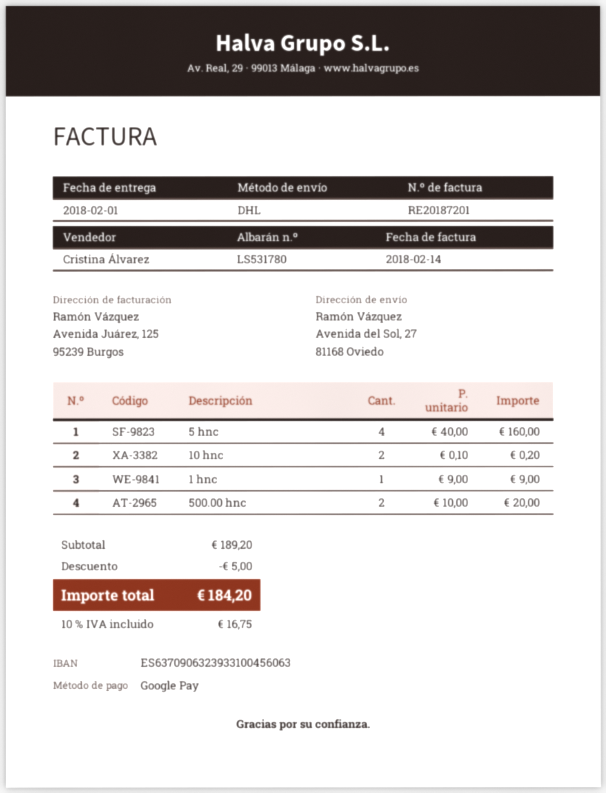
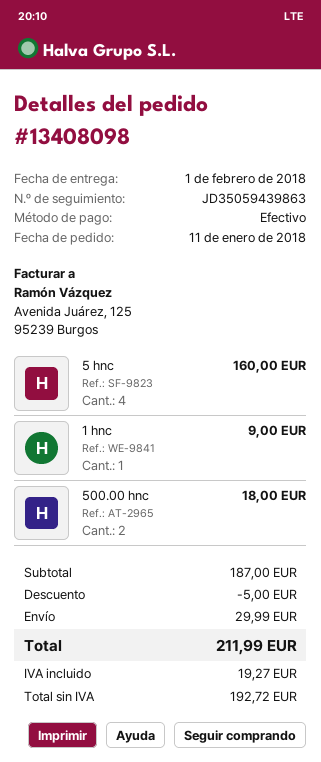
payment method: Google Pay -> cash
10 hnc: 2 for 0.20 -> none
500.00 hnc: 2 for 20.00 -> 2 for 18.00
subtotal: 189.20 -> 187.00
shipping: none -> 29.99
tax: 16.75 -> 19.27
total: 184.20 -> 211.99

